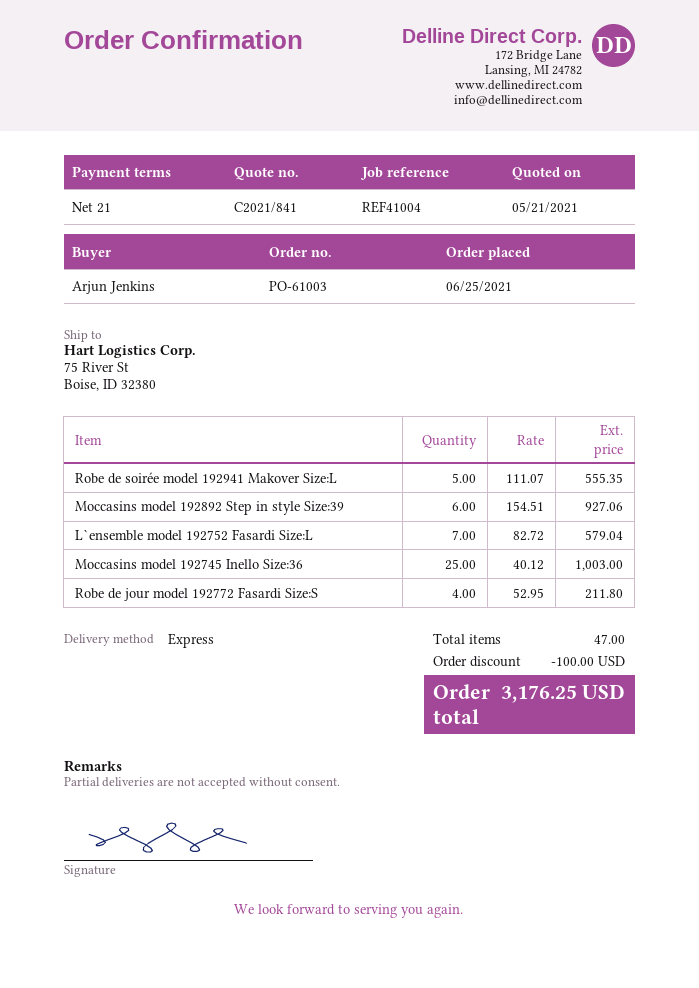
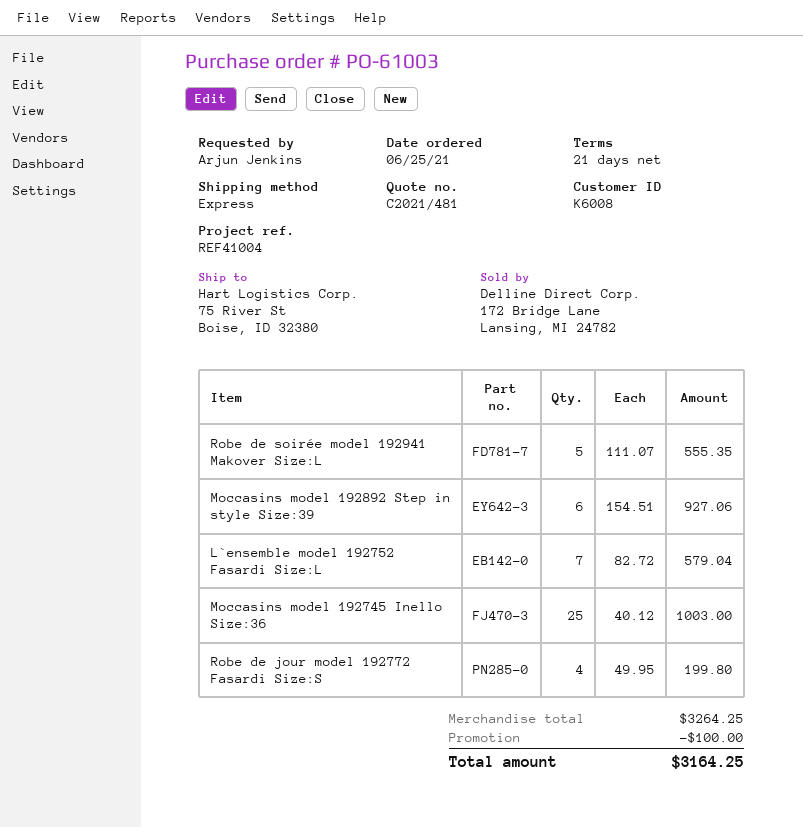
quote number: C2021/841 -> C2021/481
Robe de jour model 192772 Fasardi Size:S: 4 x 52.95 = 211.80 -> 4 x 49.95 = 199.80
total: 3176.25 -> 3164.25

